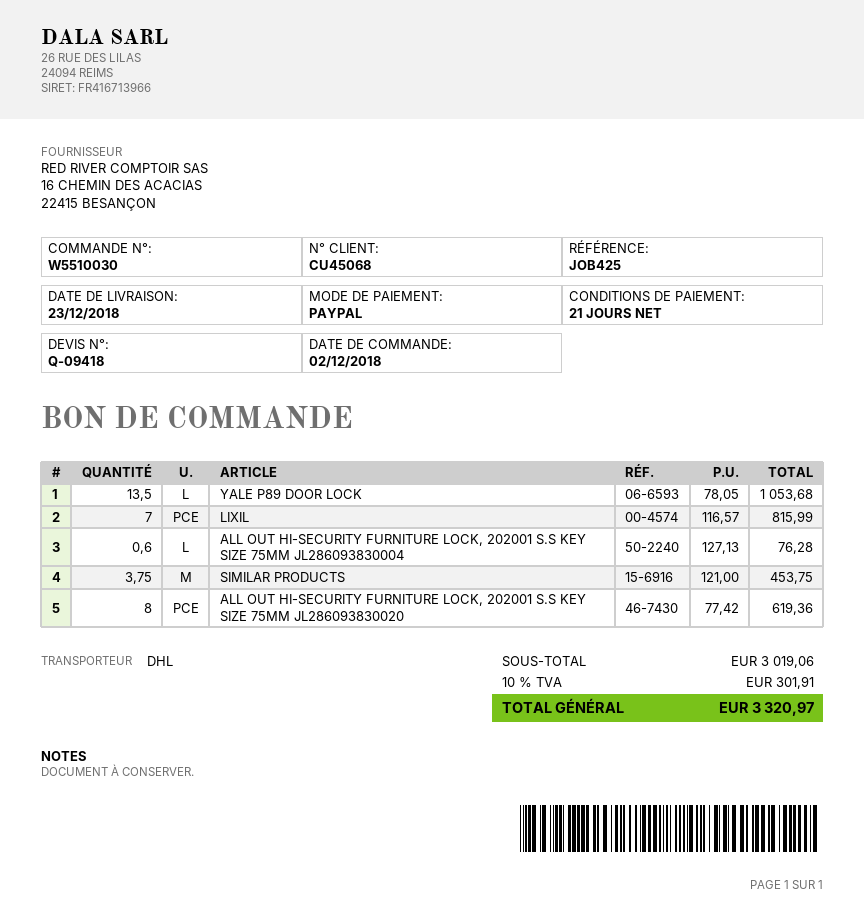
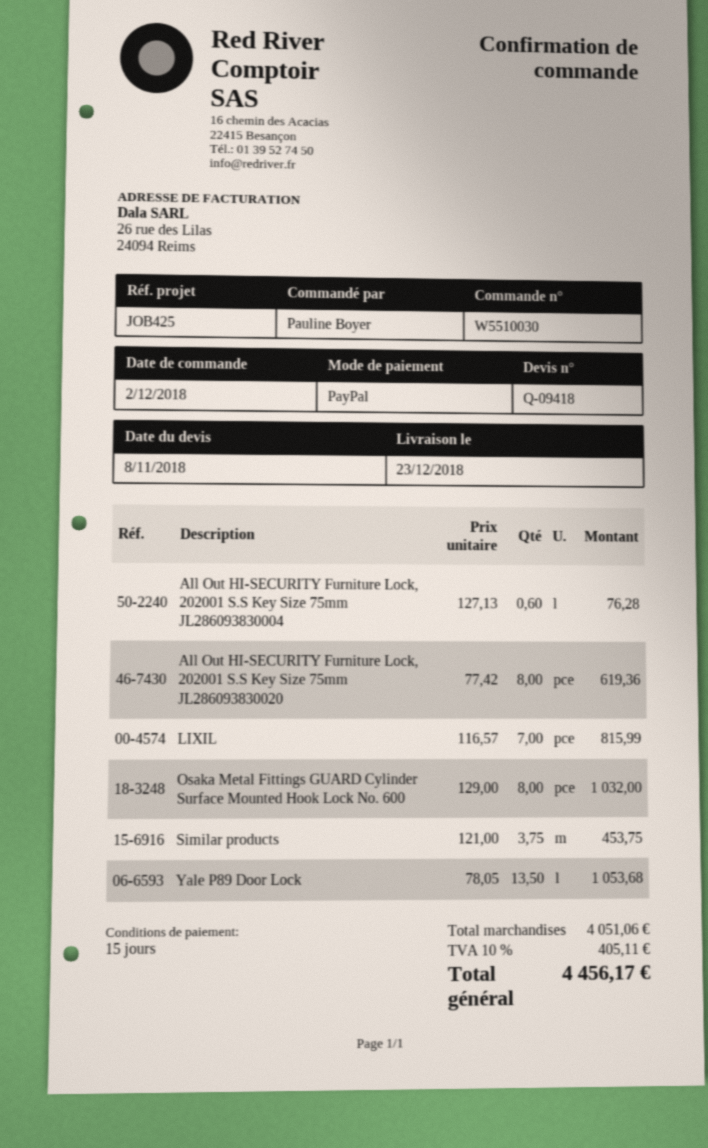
payment terms: 21 days -> 15 days
Osaka Metal Fittings GUARD Cylinder Surface Mounted Hook Lock No. 600: none -> 8 x 129.00 = 1032.00
subtotal: 3019.06 -> 4051.06
tax: 10% = 301.91 -> 10% = 405.11
total: 3320.97 -> 4456.17

